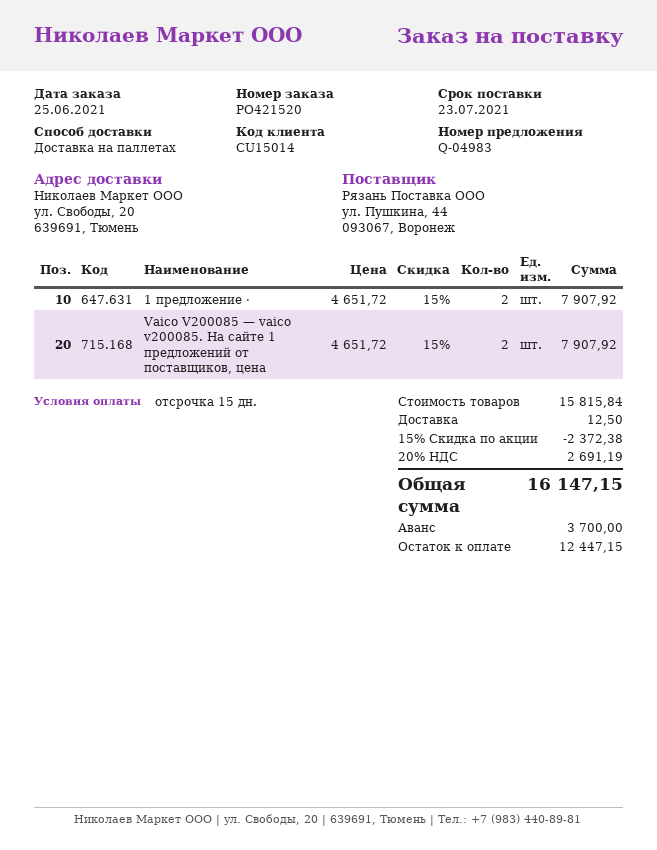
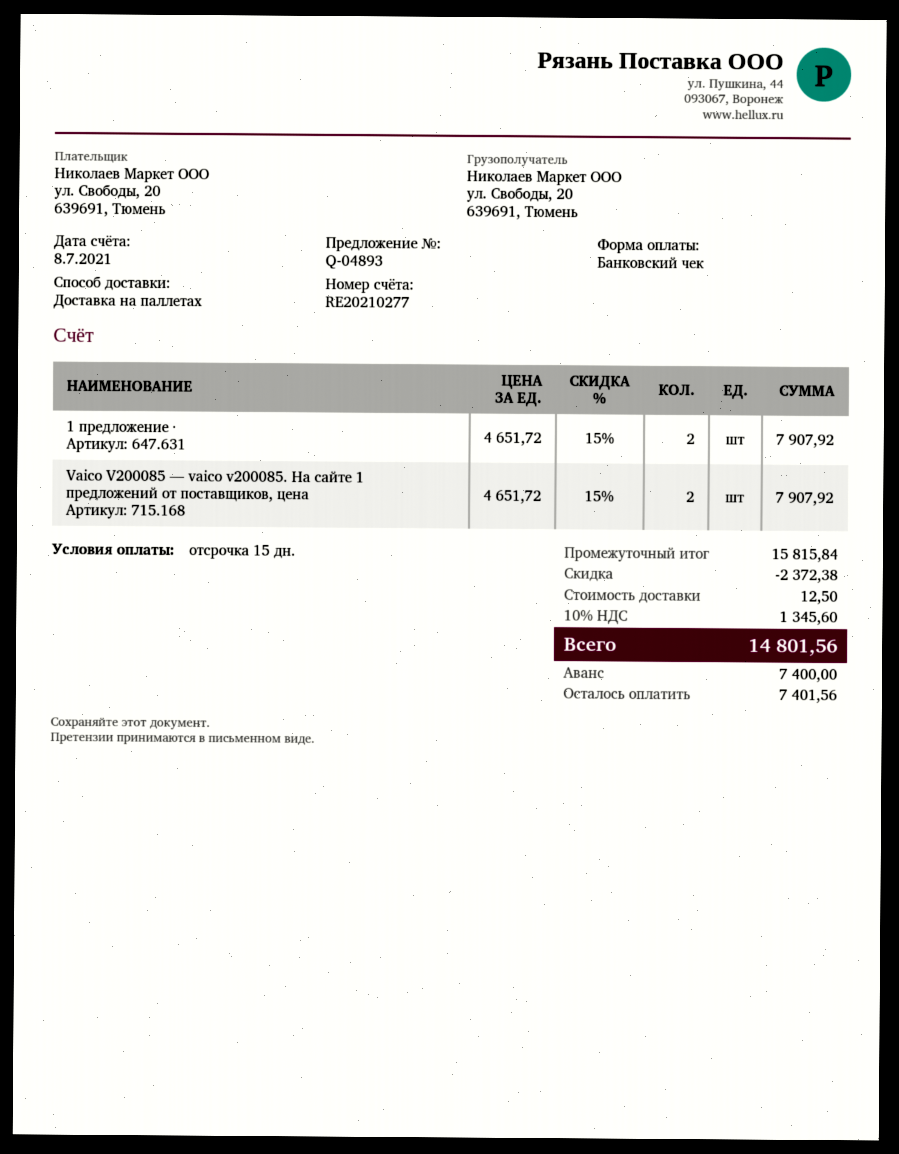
quote number: Q-04983 -> Q-04893
tax: 20% = 2691.19 -> 10% = 1345.60
total: 16147.15 -> 14801.56
deposit: 3700.00 -> 7400.00
balance: 12447.15 -> 7401.56

